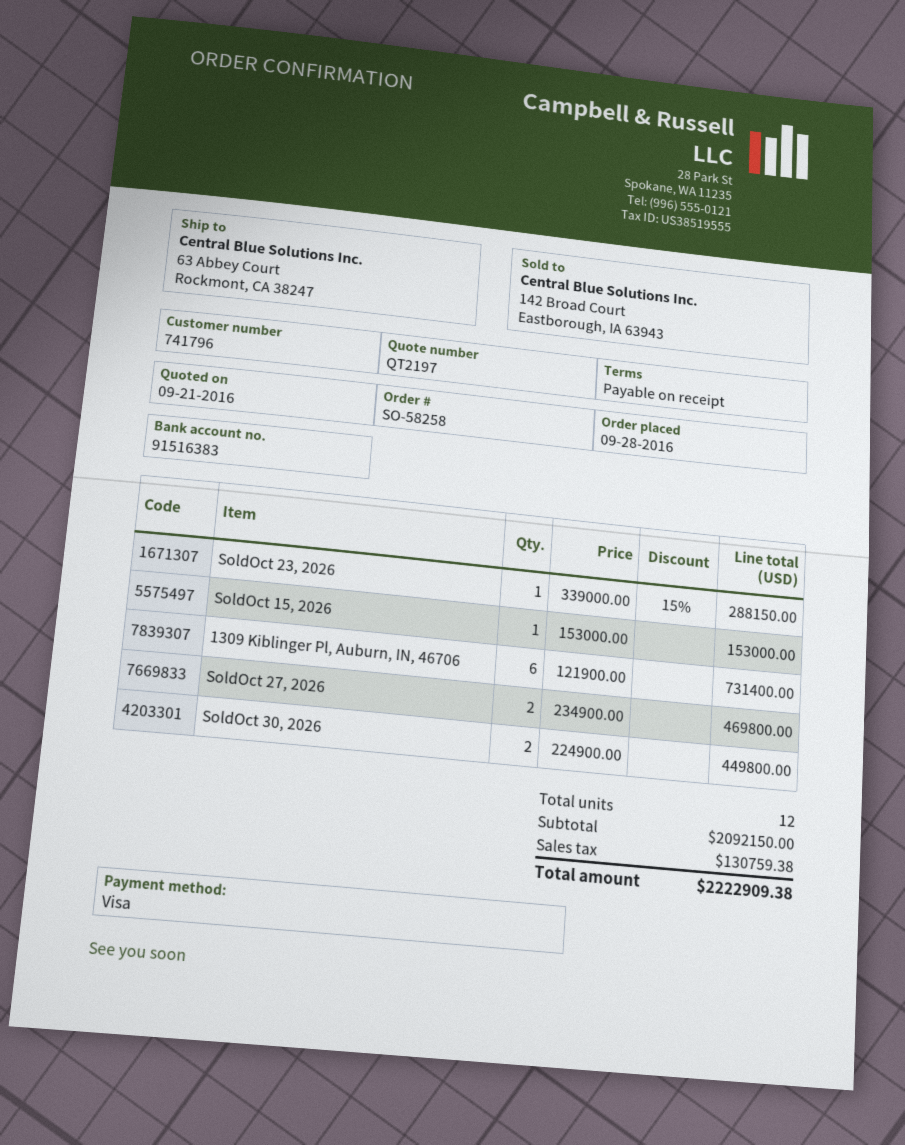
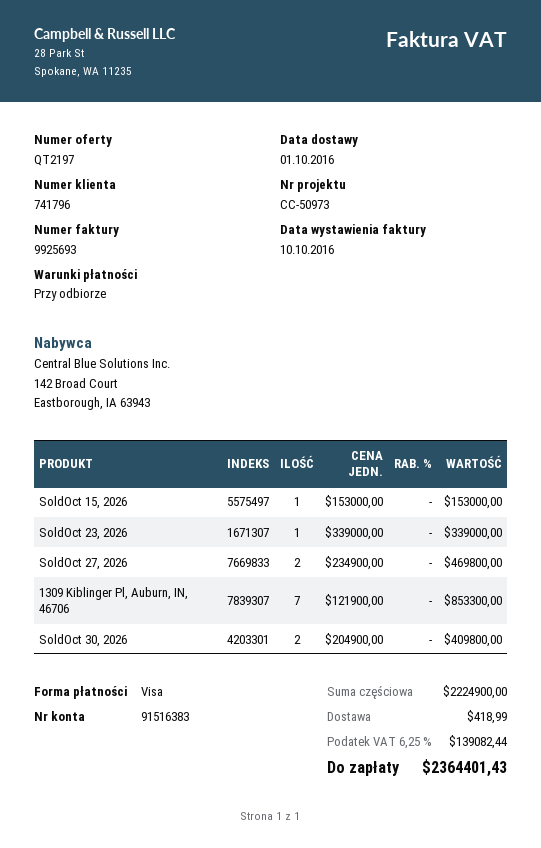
SoldOct 23, 2026: 1 x 339000.00 - 15% = 288150.00 -> 1 x 339000.00 = 339000.00
1309 Kiblinger Pl, Auburn, IN, 46706: 6 x 121900.00 = 731400.00 -> 7 x 121900.00 = 853300.00
SoldOct 30, 2026: 2 x 224900.00 = 449800.00 -> 2 x 204900.00 = 409800.00
subtotal: 2092150.00 -> 2224900.00
shipping: none -> 418.99
tax: 130759.38 -> 139082.44
total: 2222909.38 -> 2364401.43

